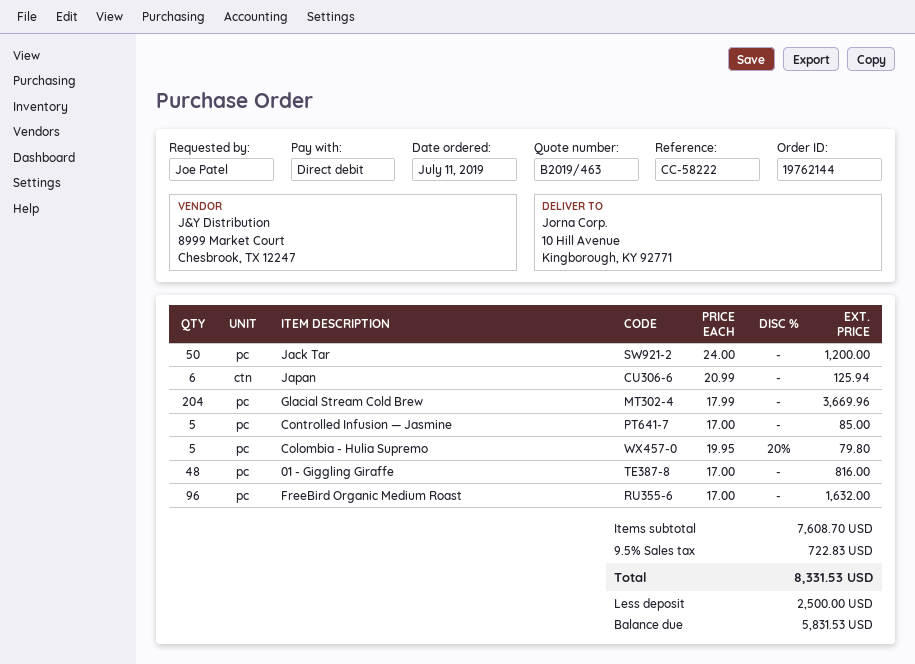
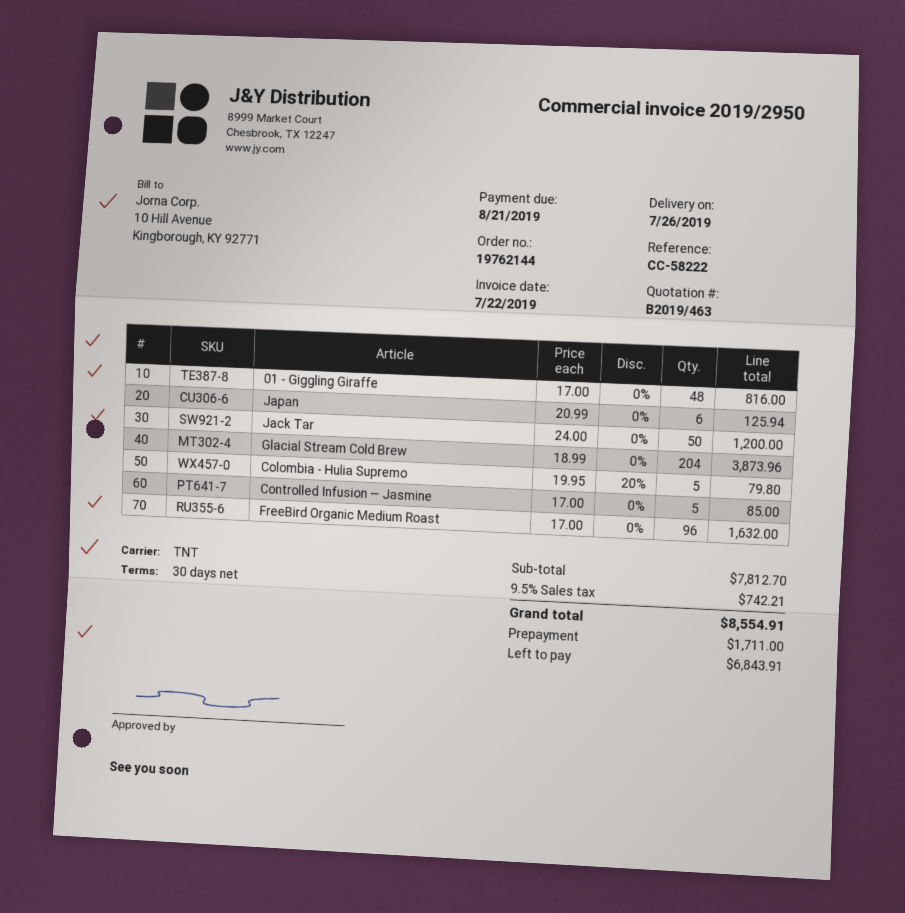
Glacial Stream Cold Brew: 204 x 17.99 = 3669.96 -> 204 x 18.99 = 3873.96
subtotal: 7608.70 -> 7812.70
tax: 9.5% = 722.83 -> 9.5% = 742.21
total: 8331.53 -> 8554.91
deposit: 2500.00 -> 1711.00
balance: 5831.53 -> 6843.91

